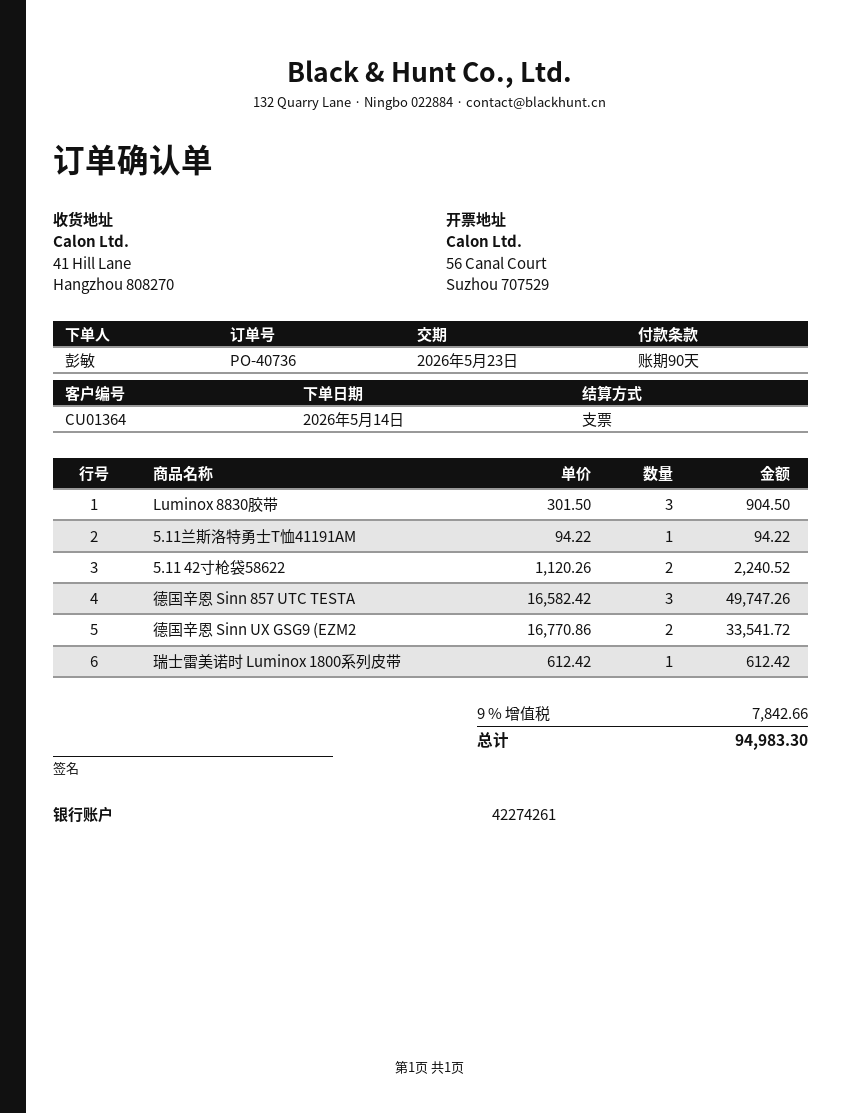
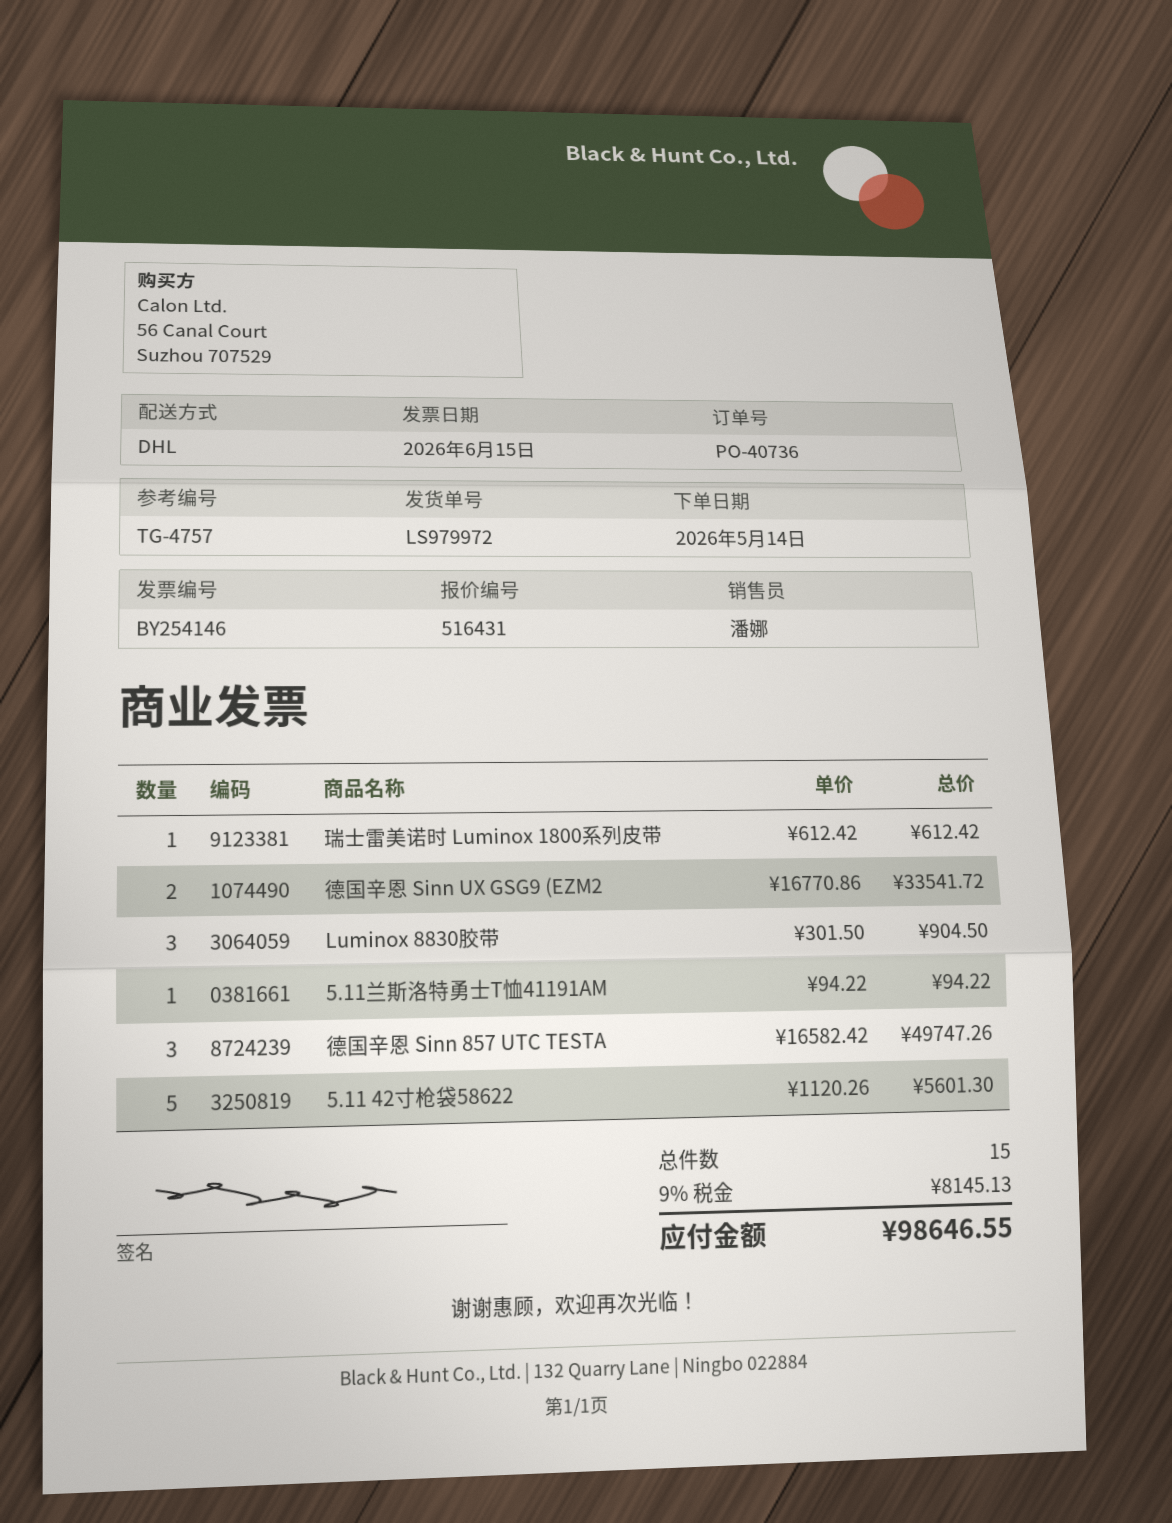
5.11 42寸枪袋58622: 2 x 1120.26 = 2240.52 -> 5 x 1120.26 = 5601.30
tax: 9% = 7842.66 -> 9% = 8145.13
total: 94983.30 -> 98646.55

